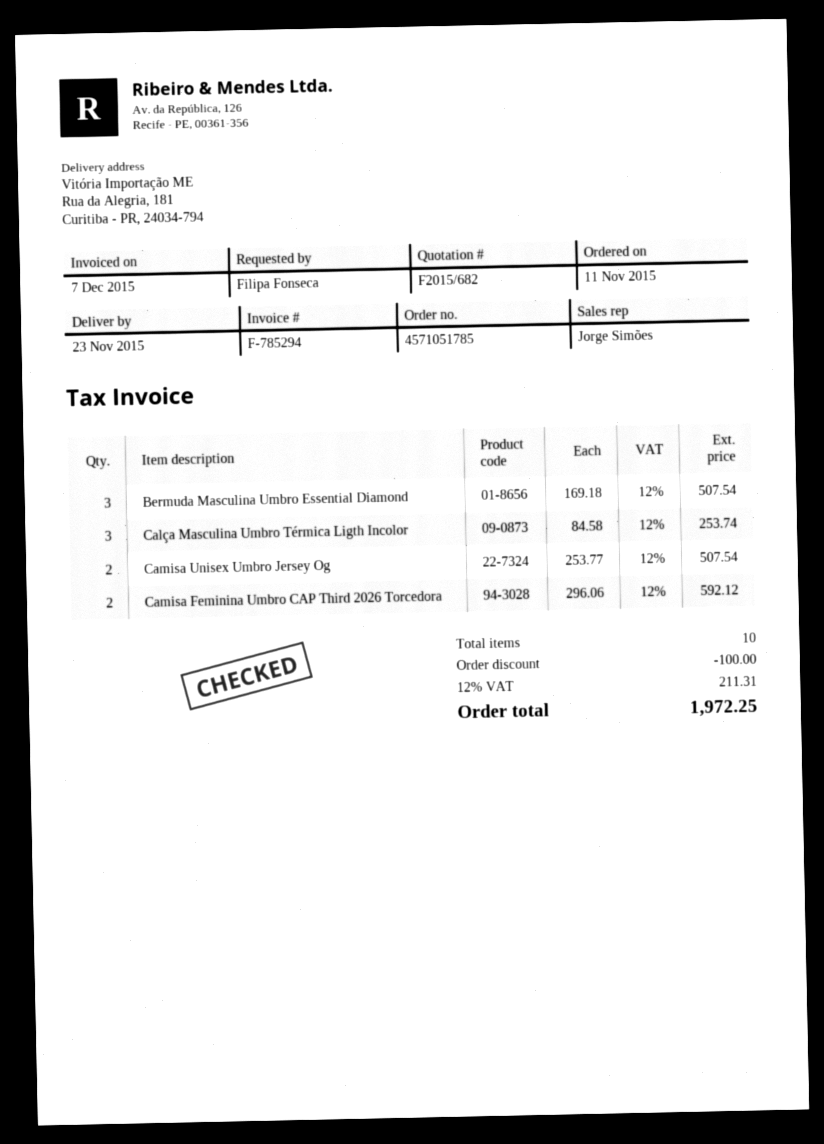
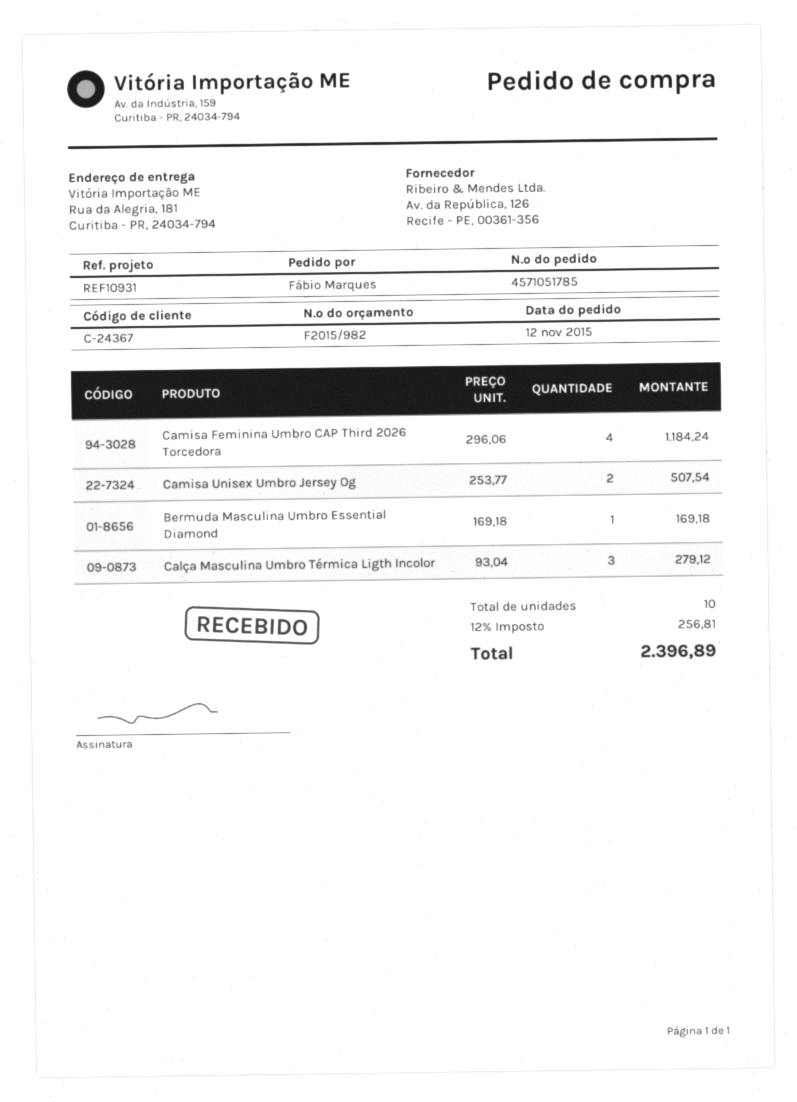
quote number: F2015/682 -> F2015/982
order date: 2015-11-11 -> 2015-11-12
ordered by: Filipa Fonseca -> Fábio Marques
Bermuda Masculina Umbro Essential Diamond: 3 x 169.18 = 507.54 -> 1 x 169.18 = 169.18
Calça Masculina Umbro Térmica Ligth Incolor: 3 x 84.58 = 253.74 -> 3 x 93.04 = 279.12
Camisa Feminina Umbro CAP Third 2026 Torcedora: 2 x 296.06 = 592.12 -> 4 x 296.06 = 1184.24
discount: 100.00 -> none
tax: 12% = 211.31 -> 12% = 256.81
total: 1972.25 -> 2396.89

